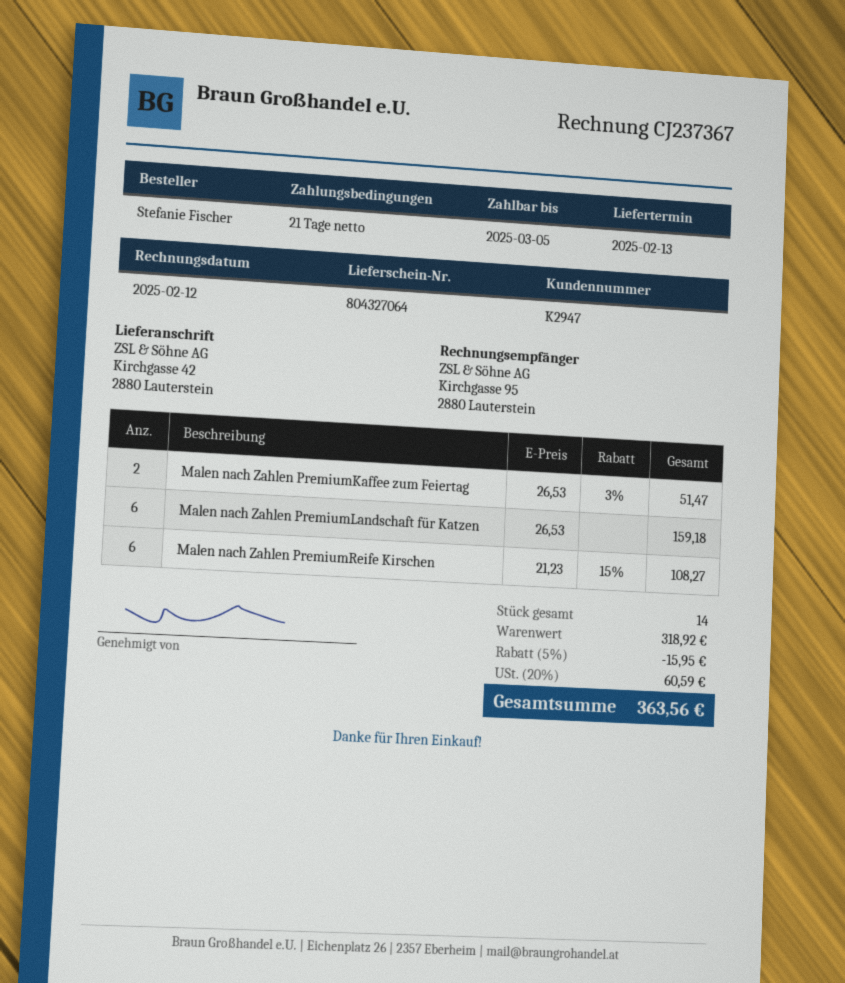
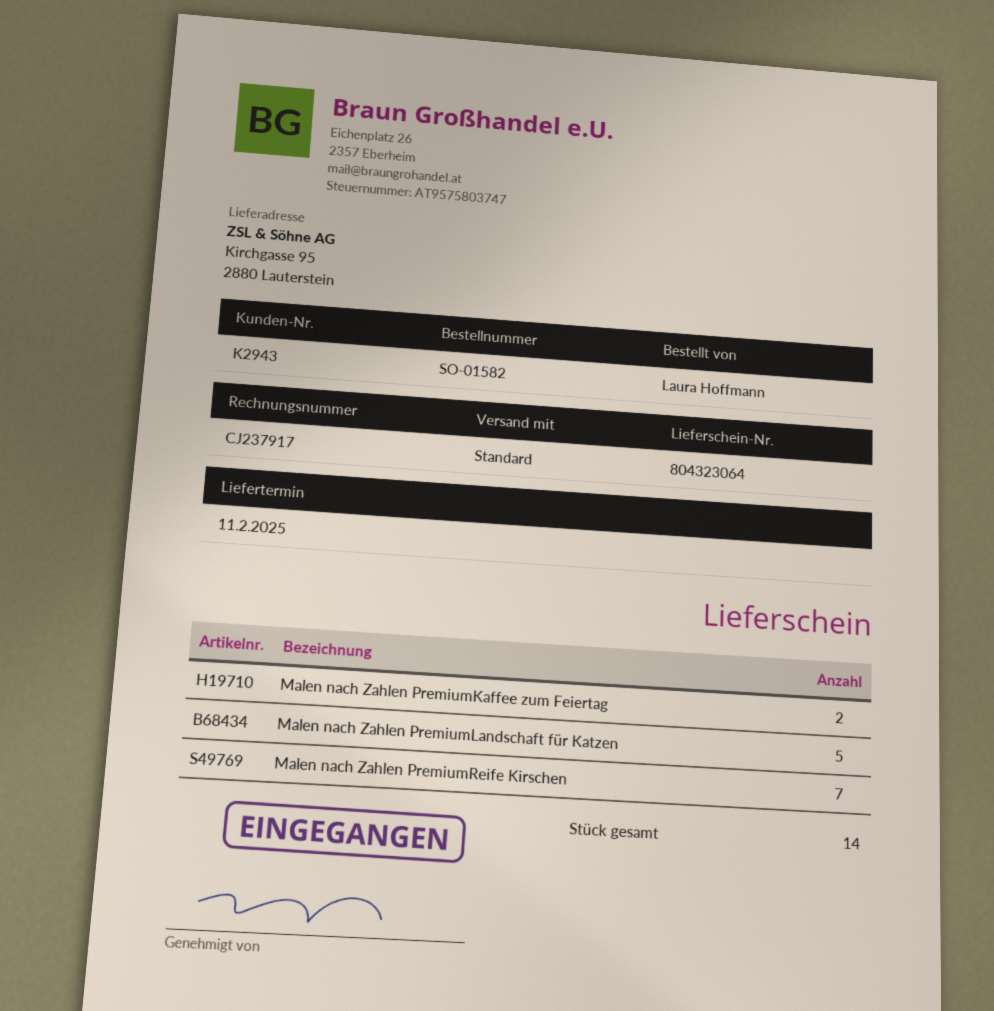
delivery note number: 804327064 -> 804323064
delivery date: 2025-02-13 -> 2025-02-11
invoice number: CJ237367 -> CJ237917
customer number: K2947 -> K2943
ordered by: Stefanie Fischer -> Laura Hoffmann
ship to: Kirchgasse 42, 2880 Lauterstein -> Kirchgasse 95, 2880 Lauterstein
Malen nach Zahlen PremiumLandschaft für Katzen: 6 -> 5
Malen nach Zahlen PremiumReife Kirschen: 6 -> 7

